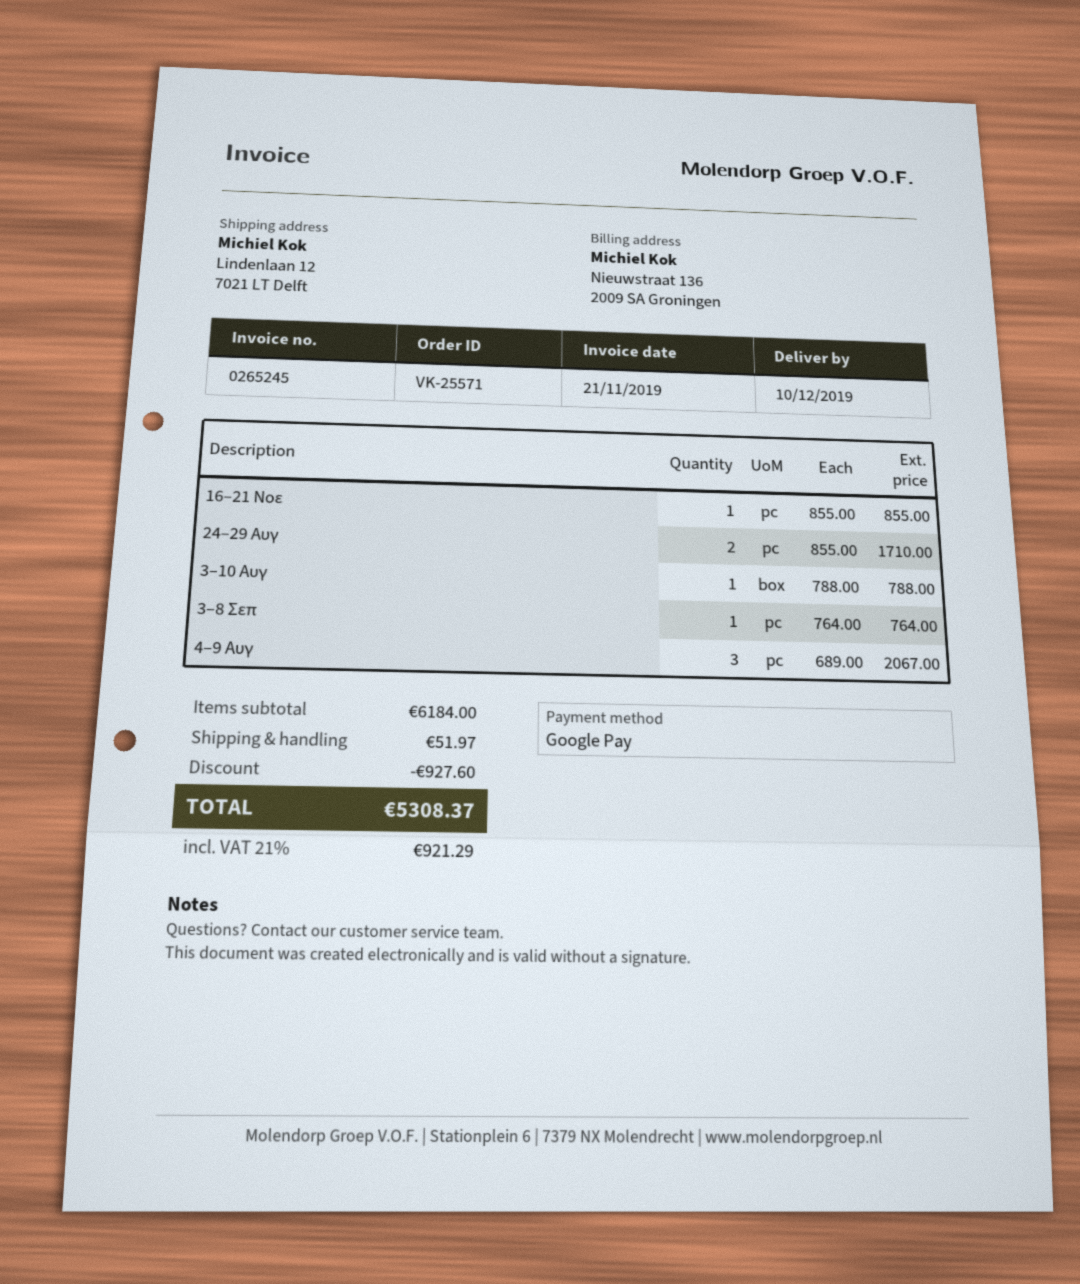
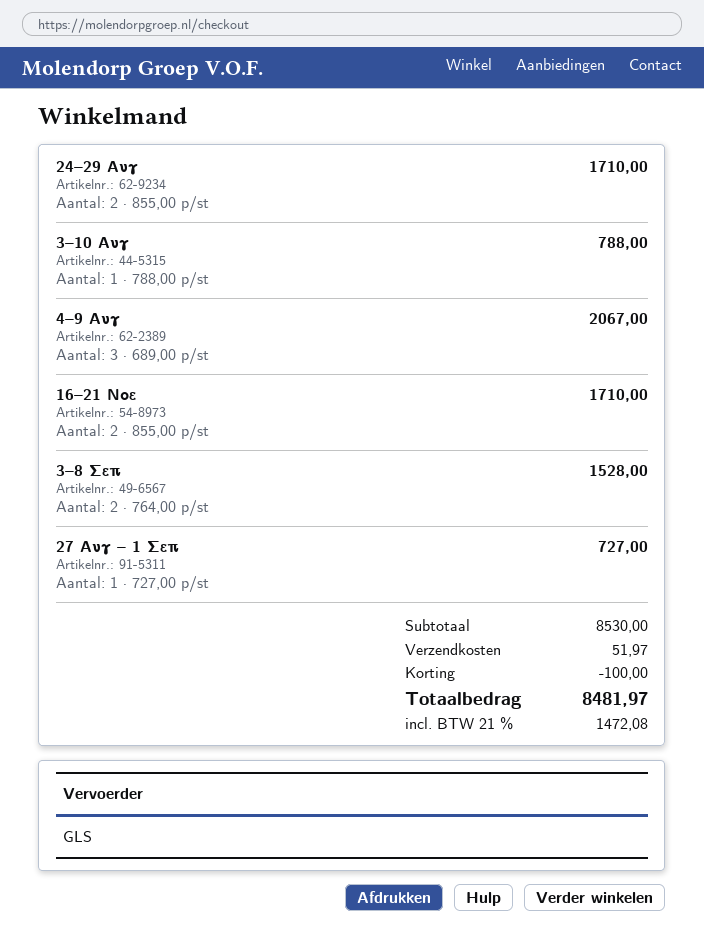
16–21 Νοε: 1 x 855.00 = 855.00 -> 2 x 855.00 = 1710.00
3–8 Σεπ: 1 x 764.00 = 764.00 -> 2 x 764.00 = 1528.00
27 Αυγ – 1 Σεπ: none -> 1 x 727.00 = 727.00
subtotal: 6184.00 -> 8530.00
discount: 927.60 -> 100.00
tax: 21% = 921.29 -> 21% = 1472.08
total: 5308.37 -> 8481.97

